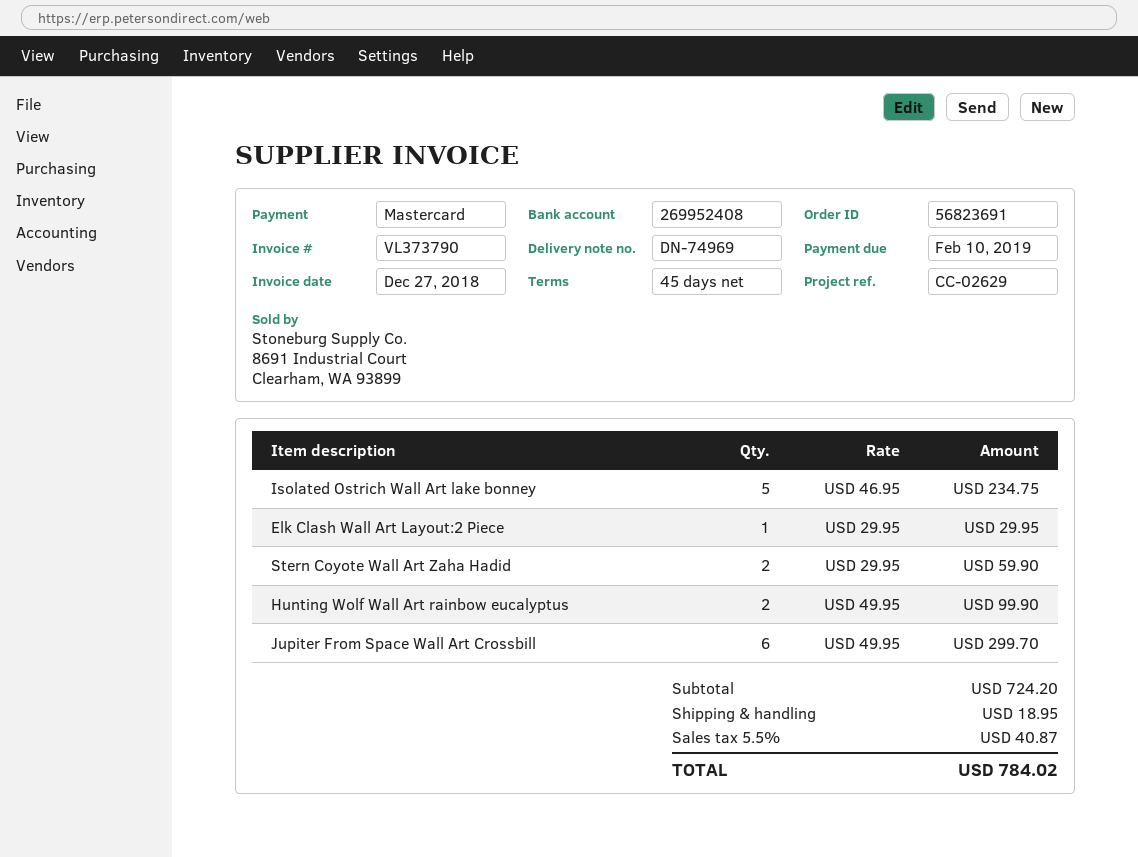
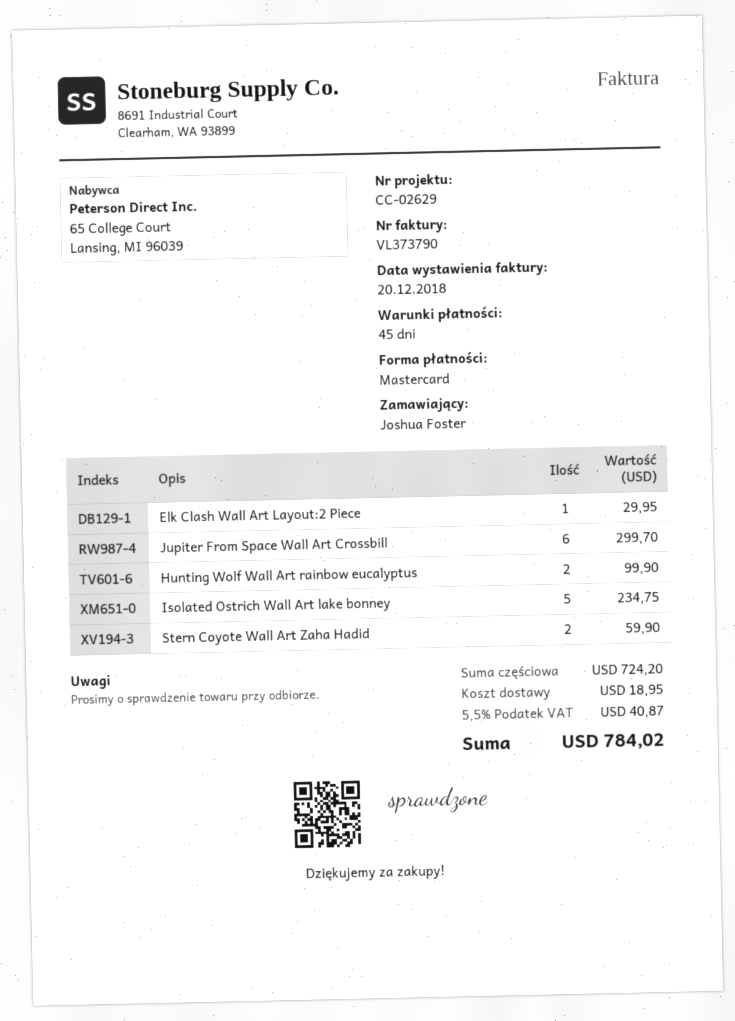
invoice date: 2018-12-27 -> 2018-12-20

